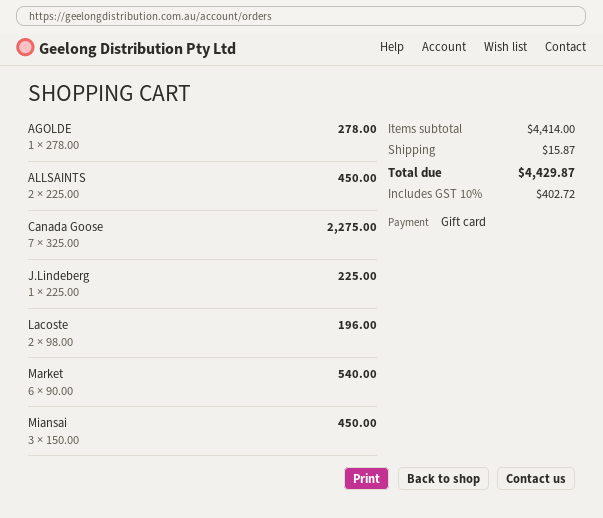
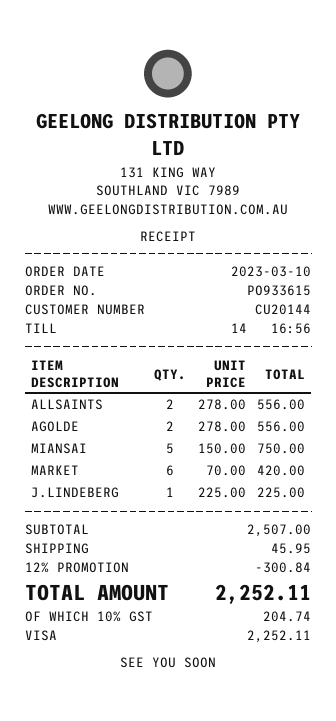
payment method: gift card -> Visa
AGOLDE: 1 x 278.00 = 278.00 -> 2 x 278.00 = 556.00
ALLSAINTS: 2 x 225.00 = 450.00 -> 2 x 278.00 = 556.00
Canada Goose: 7 x 325.00 = 2275.00 -> none
Lacoste: 2 x 98.00 = 196.00 -> none
Market: 6 x 90.00 = 540.00 -> 6 x 70.00 = 420.00
Miansai: 3 x 150.00 = 450.00 -> 5 x 150.00 = 750.00
subtotal: 4414.00 -> 2507.00
discount: none -> 12% = 300.84
shipping: 15.87 -> 45.95
tax: 10% = 402.72 -> 10% = 204.74
total: 4429.87 -> 2252.11

